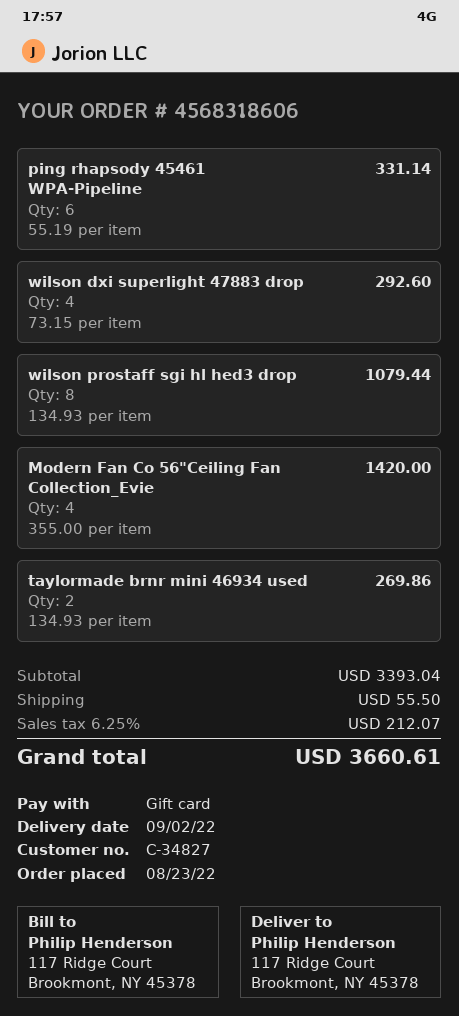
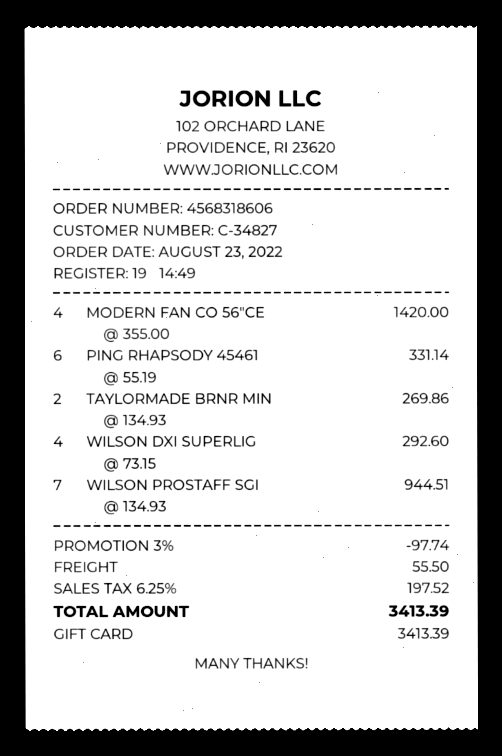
wilson prostaff sgi hl hed3 drop: 8 x 134.93 = 1079.44 -> 7 x 134.93 = 944.51
discount: none -> 3% = 97.74
tax: 6.25% = 212.07 -> 6.25% = 197.52
total: 3660.61 -> 3413.39

